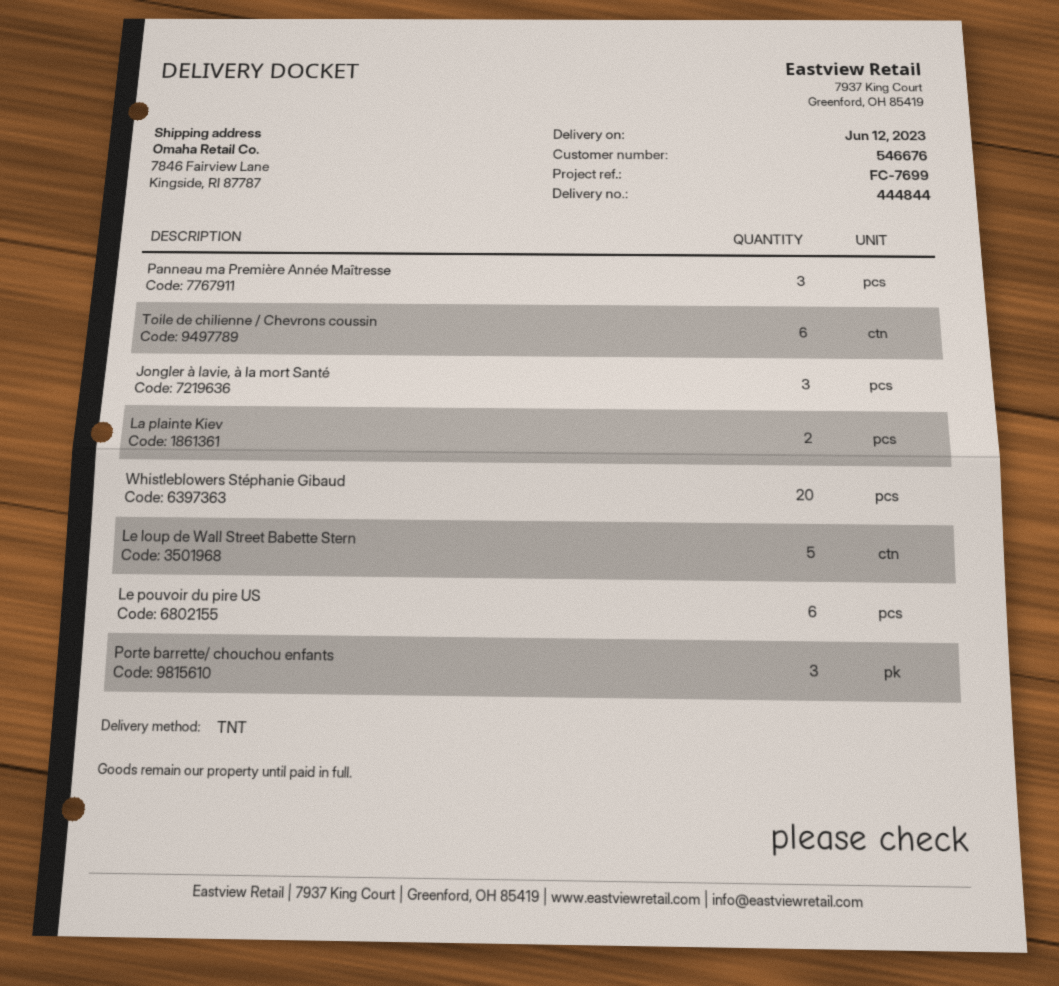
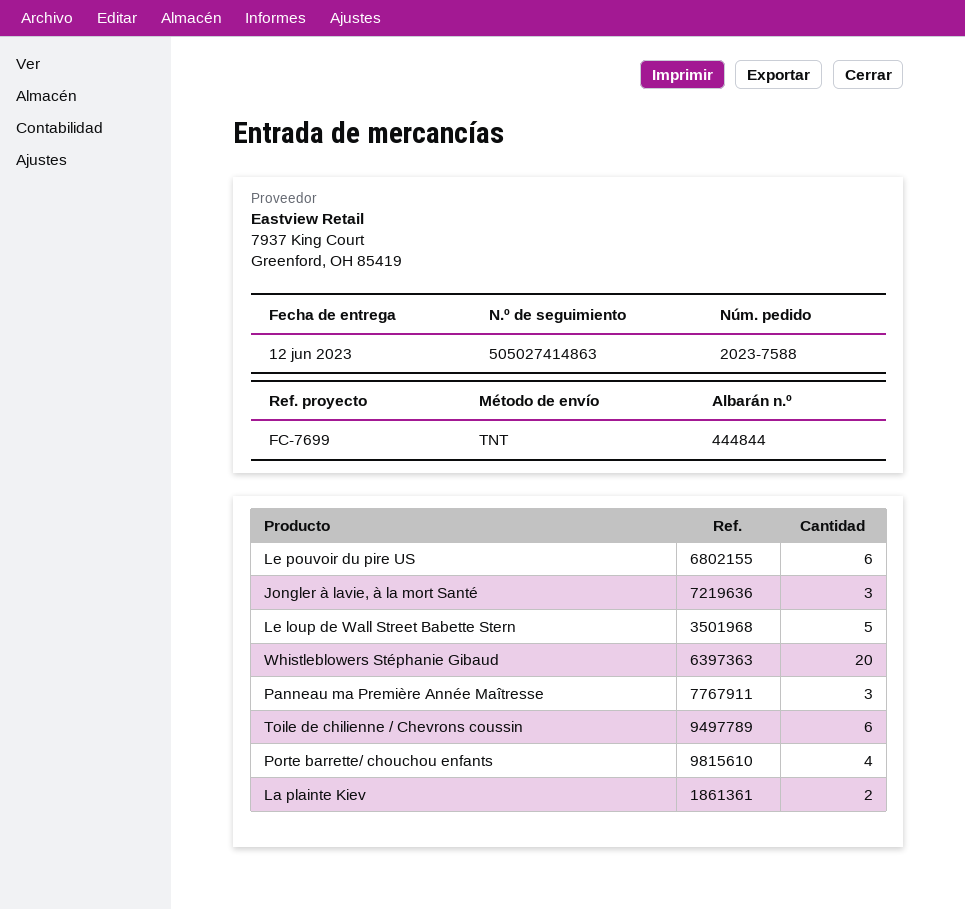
Porte barrette/ chouchou enfants: 3 -> 4

